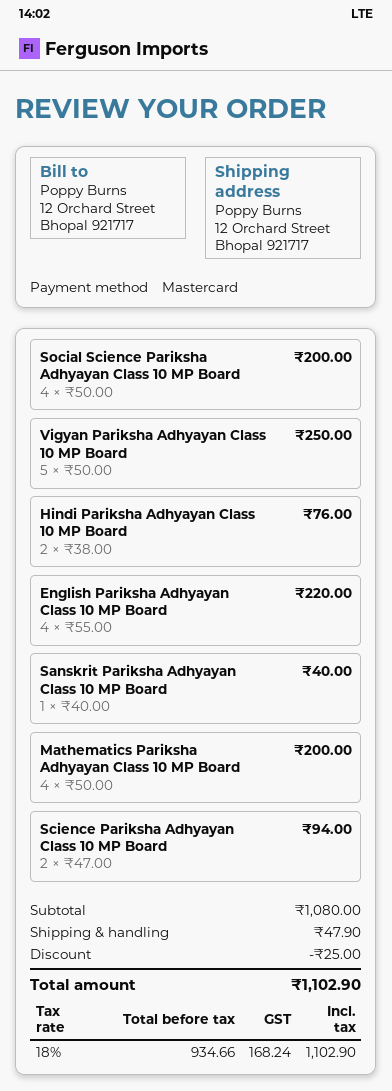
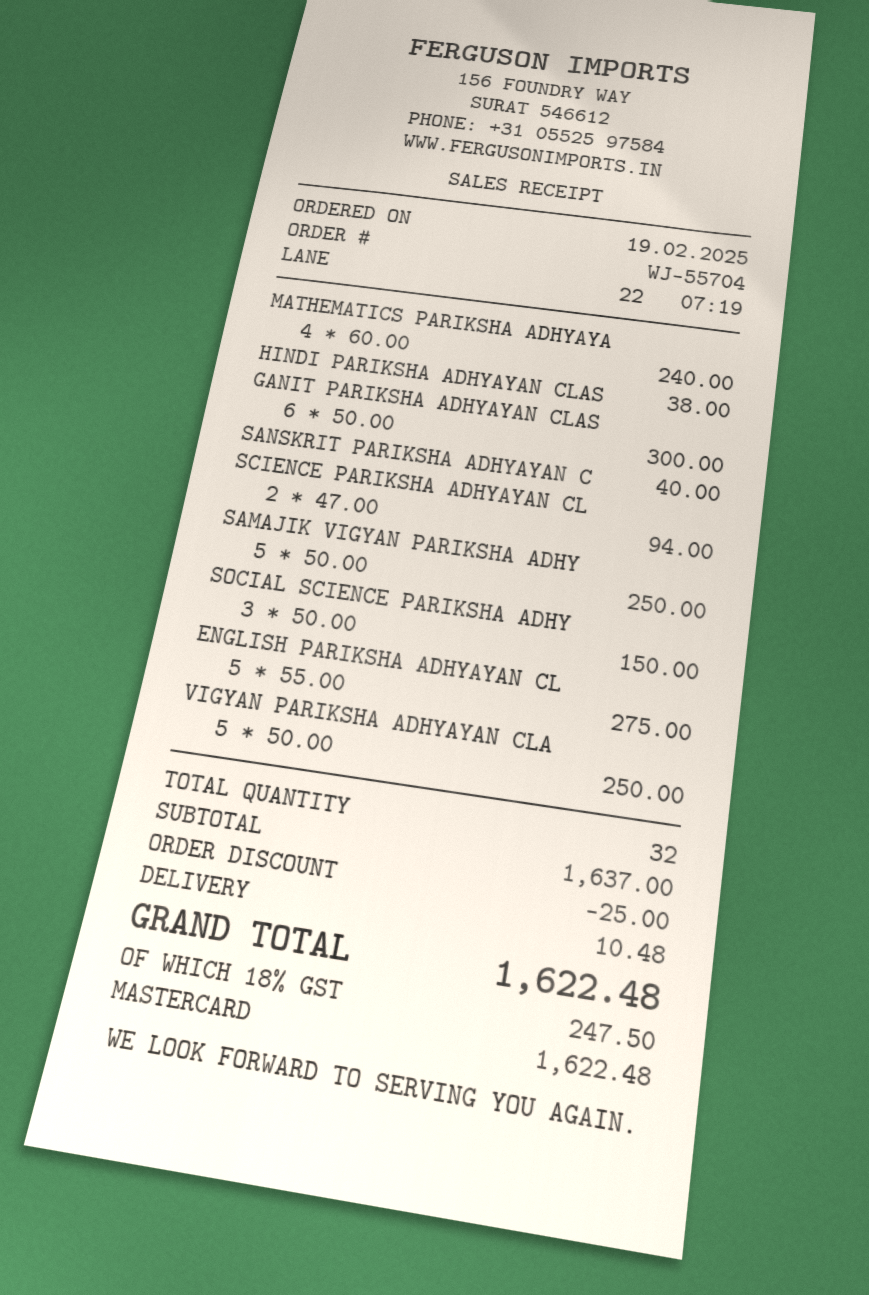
Social Science Pariksha Adhyayan Class 10 MP Board: 4 x 50.00 = 200.00 -> 3 x 50.00 = 150.00
Hindi Pariksha Adhyayan Class 10 MP Board: 2 x 38.00 = 76.00 -> 1 x 38.00 = 38.00
English Pariksha Adhyayan Class 10 MP Board: 4 x 55.00 = 220.00 -> 5 x 55.00 = 275.00
Mathematics Pariksha Adhyayan Class 10 MP Board: 4 x 50.00 = 200.00 -> 4 x 60.00 = 240.00
GANIT PARIKSHA ADHYAYAN CLAS: none -> 6 x 50.00 = 300.00
SAMAJIK VIGYAN PARIKSHA ADHY: none -> 5 x 50.00 = 250.00
subtotal: 1080.00 -> 1637.00
shipping: 47.90 -> 10.48
tax: 18% = 168.24 -> 18% = 247.50
total: 1102.90 -> 1622.48

